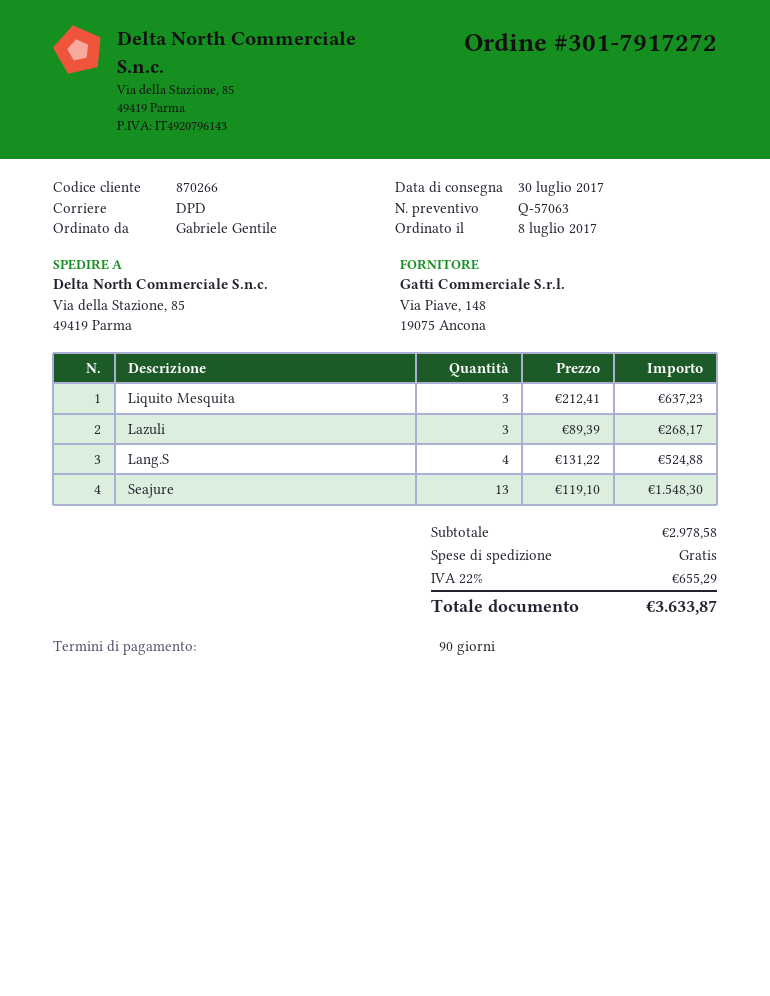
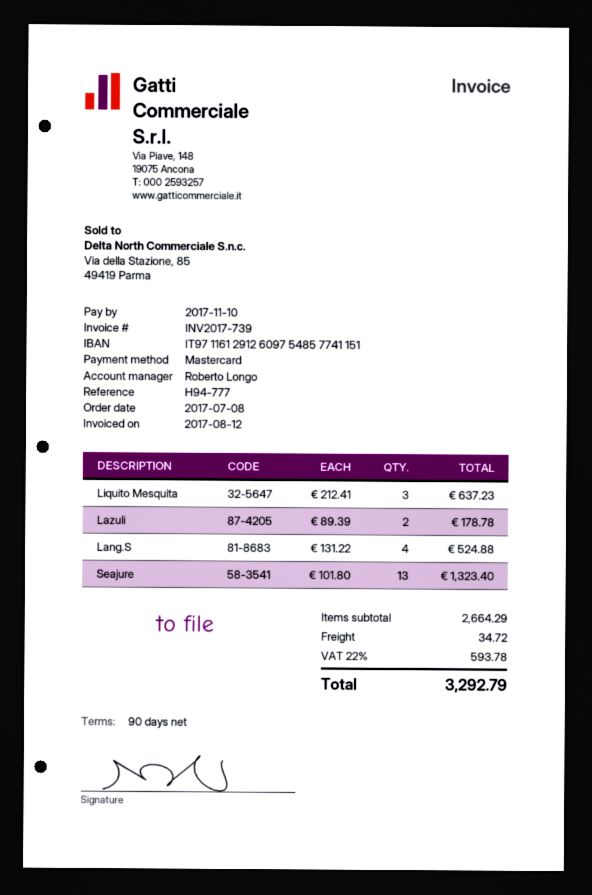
Lazuli: 3 x 89.39 = 268.17 -> 2 x 89.39 = 178.78
Seajure: 13 x 119.10 = 1548.30 -> 13 x 101.80 = 1323.40
subtotal: 2978.58 -> 2664.29
shipping: 0.00 -> 34.72
tax: 22% = 655.29 -> 22% = 593.78
total: 3633.87 -> 3292.79

